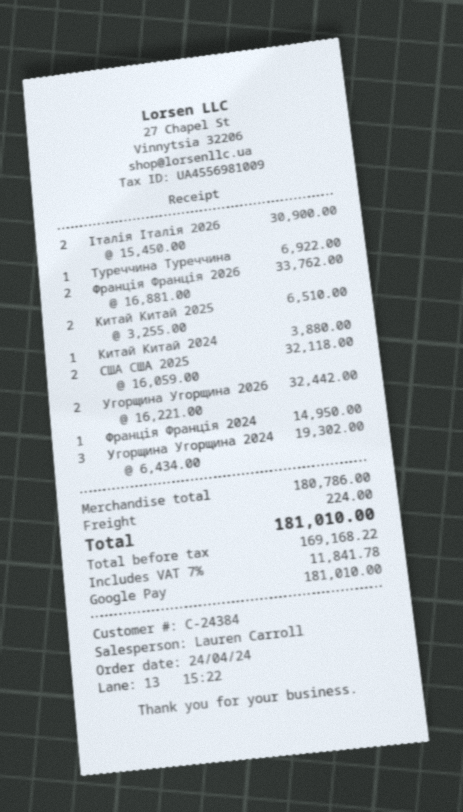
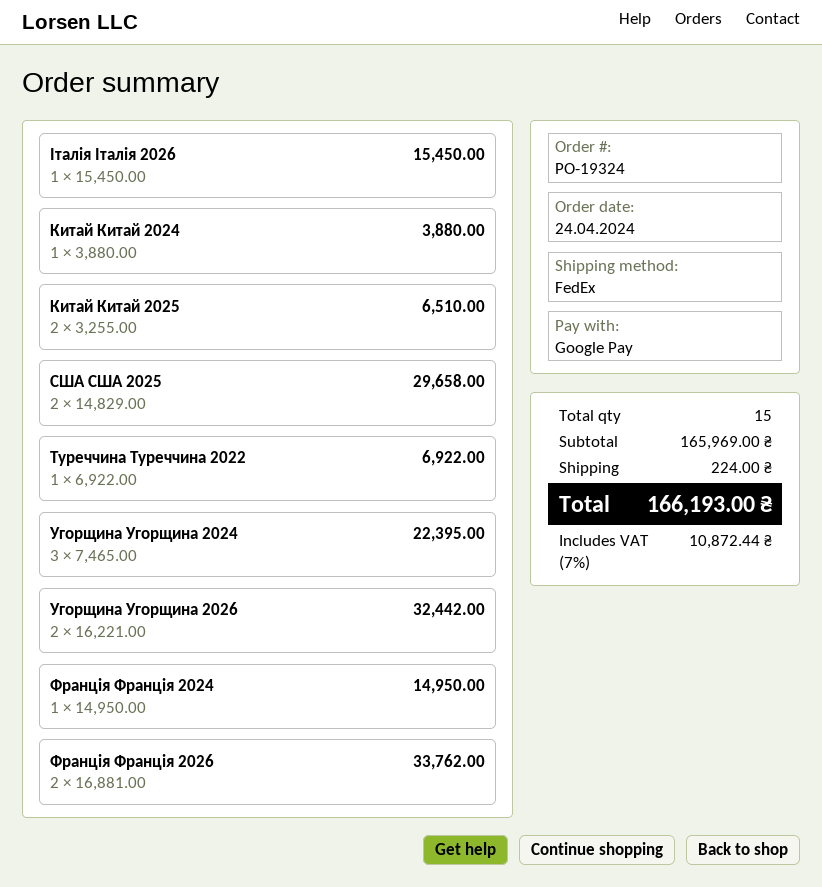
Італія Італія 2026: 2 x 15450.00 = 30900.00 -> 1 x 15450.00 = 15450.00
США США 2025: 2 x 16059.00 = 32118.00 -> 2 x 14829.00 = 29658.00
Угорщина Угорщина 2024: 3 x 6434.00 = 19302.00 -> 3 x 7465.00 = 22395.00
subtotal: 180786.00 -> 165969.00
tax: 7% = 11841.78 -> 7% = 10872.44
total: 181010.00 -> 166193.00

